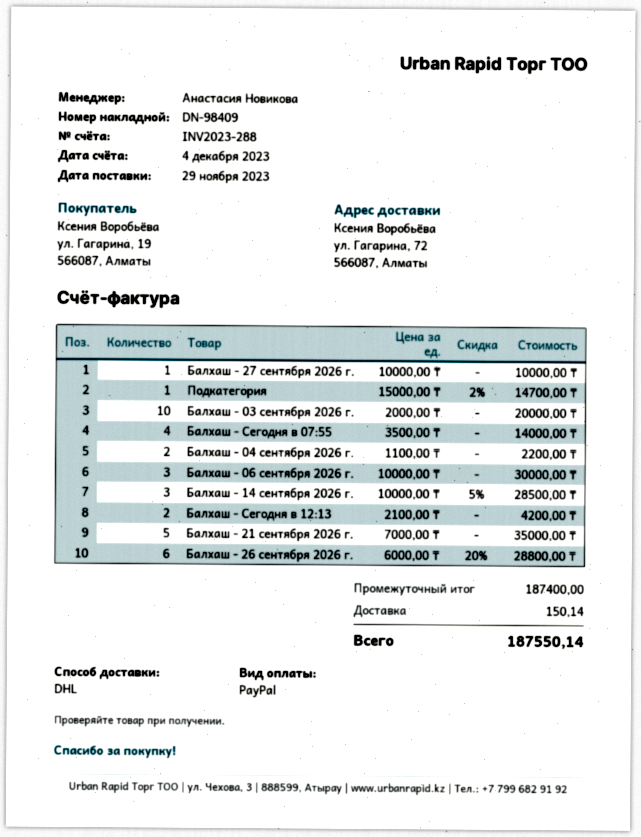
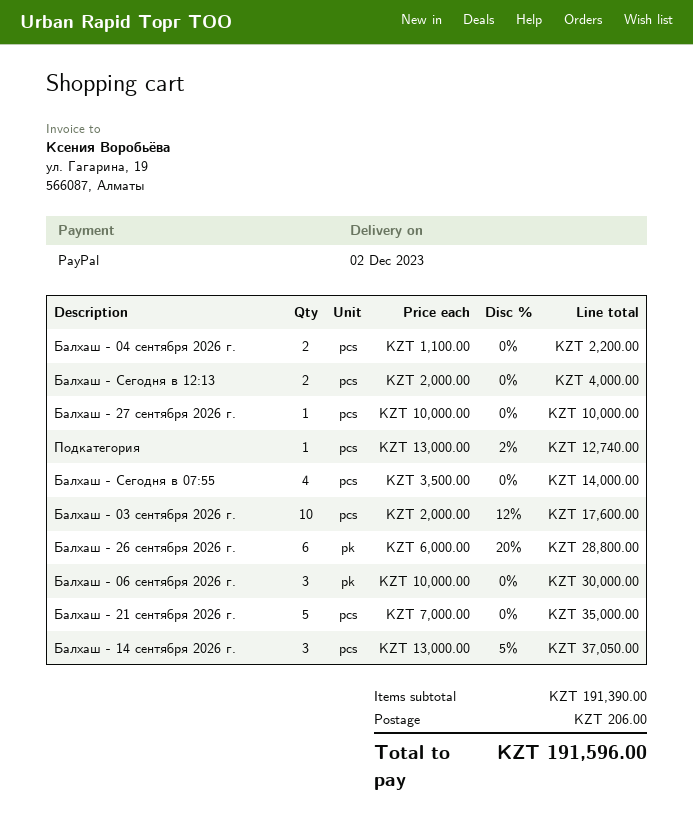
delivery date: 2023-11-29 -> 2023-12-02
Подкатегория: 1 x 15000.00 - 2% = 14700.00 -> 1 x 13000.00 - 2% = 12740.00
Балхаш - 03 сентября 2026 г.: 10 x 2000.00 = 20000.00 -> 10 x 2000.00 - 12% = 17600.00
Балхаш - 14 сентября 2026 г.: 3 x 10000.00 - 5% = 28500.00 -> 3 x 13000.00 - 5% = 37050.00
Балхаш - Сегодня в 12:13: 2 x 2100.00 = 4200.00 -> 2 x 2000.00 = 4000.00
subtotal: 187400.00 -> 191390.00
shipping: 150.14 -> 206.00
total: 187550.14 -> 191596.00

